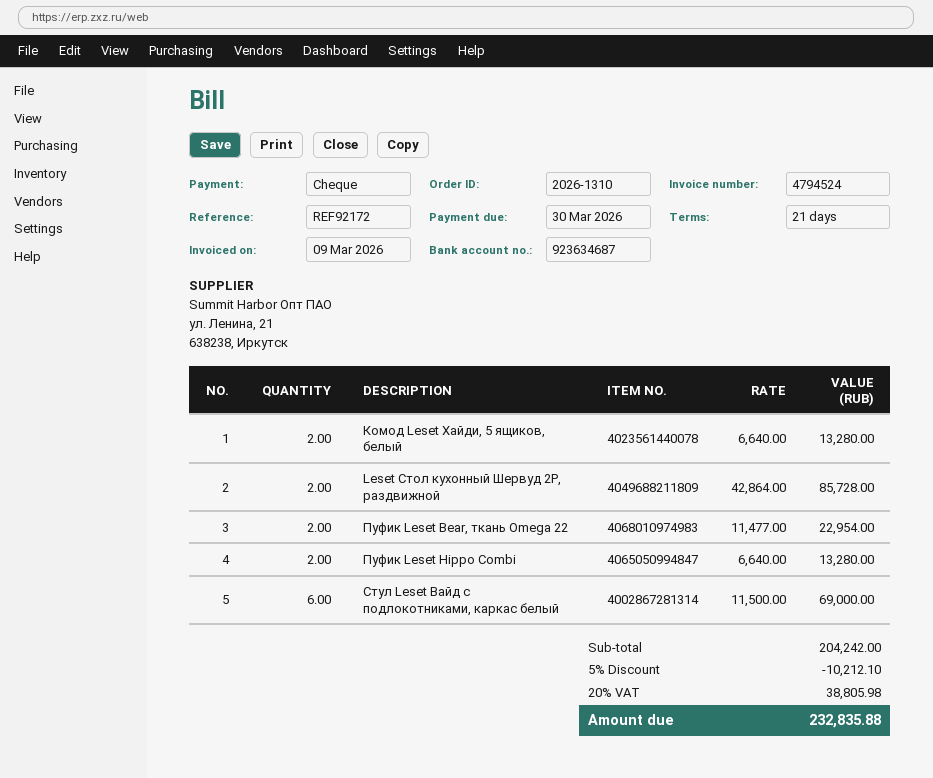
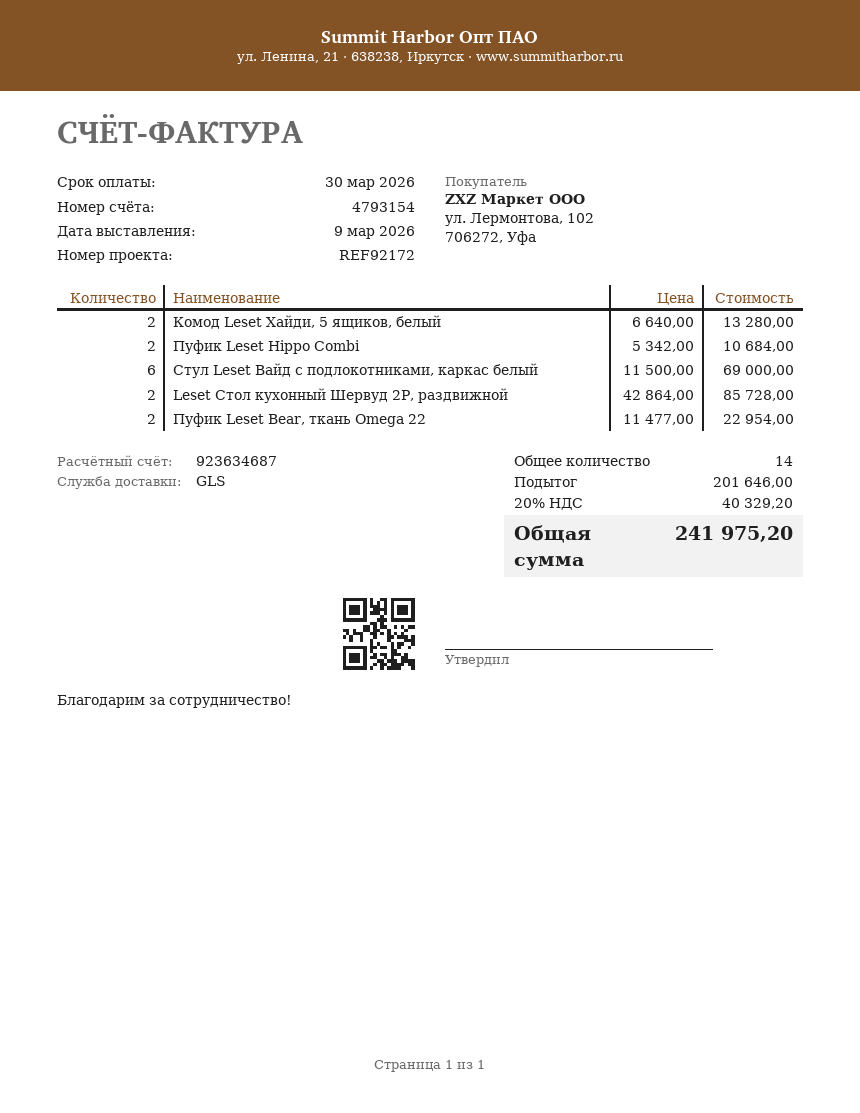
invoice number: 4794524 -> 4793154
Пуфик Leset Hippo Combi: 2 x 6640.00 = 13280.00 -> 2 x 5342.00 = 10684.00
subtotal: 204242.00 -> 201646.00
discount: 5% = 10212.10 -> none
tax: 20% = 38805.98 -> 20% = 40329.20
total: 232835.88 -> 241975.20

